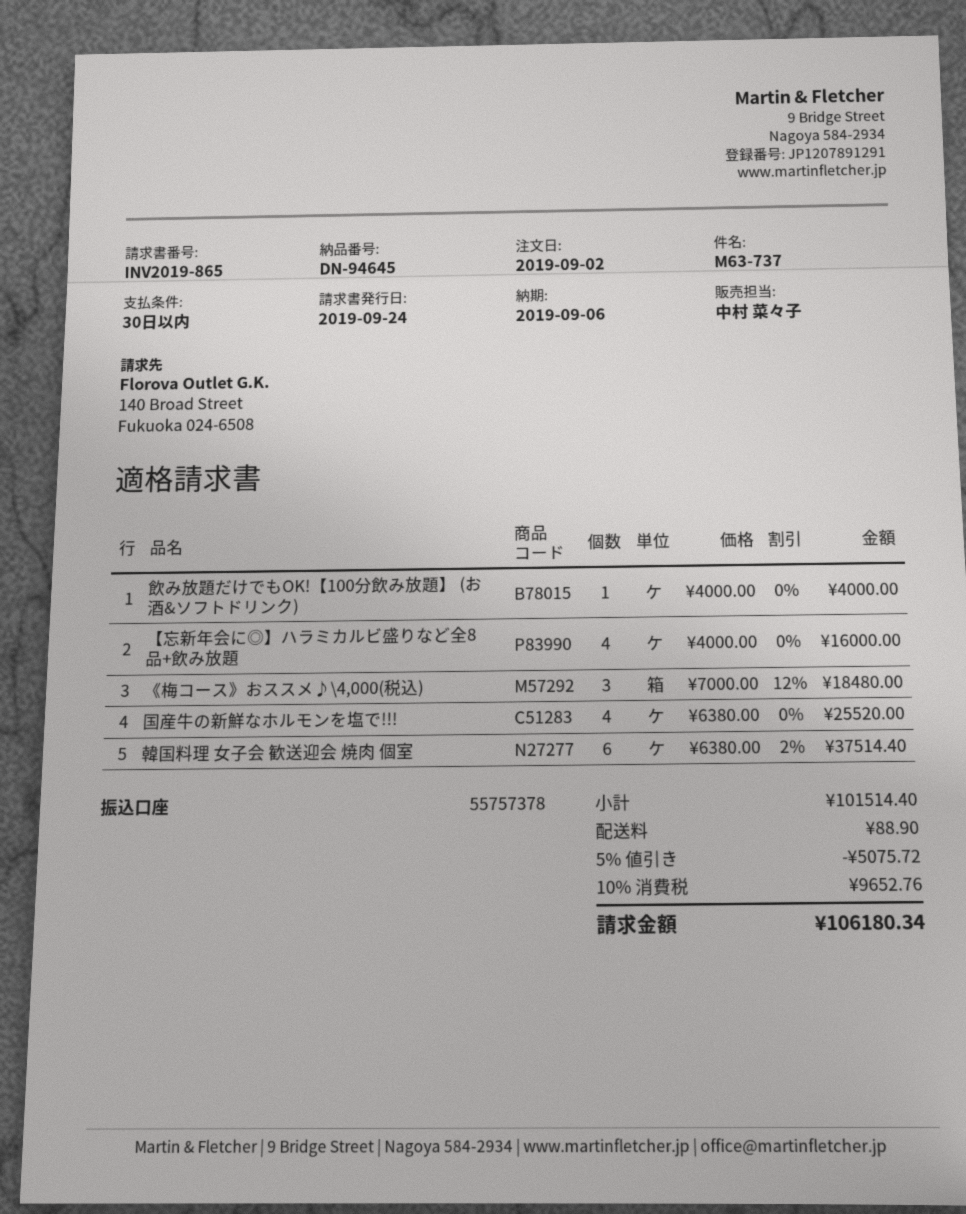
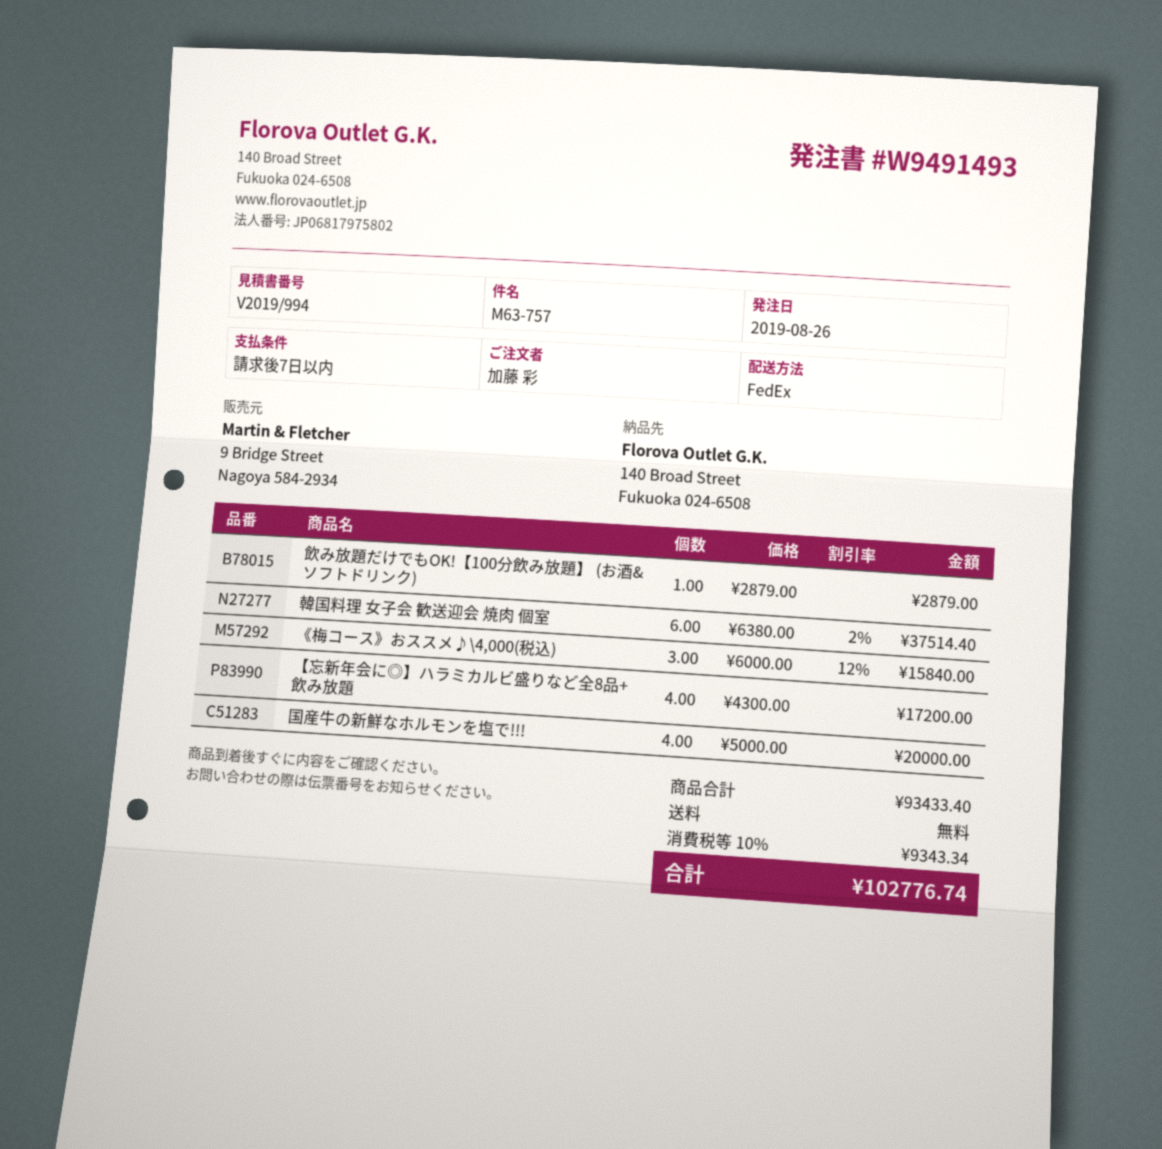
order date: 2019-09-02 -> 2019-08-26
payment terms: 30 days -> 7 days
reference: M63-737 -> M63-757
飲み放題だけでもOK!【100分飲み放題】 (お酒&ソフトドリンク): 1 x 4000.00 = 4000.00 -> 1 x 2879.00 = 2879.00
【忘新年会に◎】ハラミカルビ盛りなど全8品+飲み放題: 4 x 4000.00 = 16000.00 -> 4 x 4300.00 = 17200.00
《梅コース》おススメ♪\4,000(税込): 3 x 7000.00 - 12% = 18480.00 -> 3 x 6000.00 - 12% = 15840.00
国産牛の新鮮なホルモンを塩で!!!: 4 x 6380.00 = 25520.00 -> 4 x 5000.00 = 20000.00
subtotal: 101514.40 -> 93433.40
discount: 5% = 5075.72 -> none
shipping: 88.90 -> 0.00
tax: 10% = 9652.76 -> 10% = 9343.34
total: 106180.34 -> 102776.74

